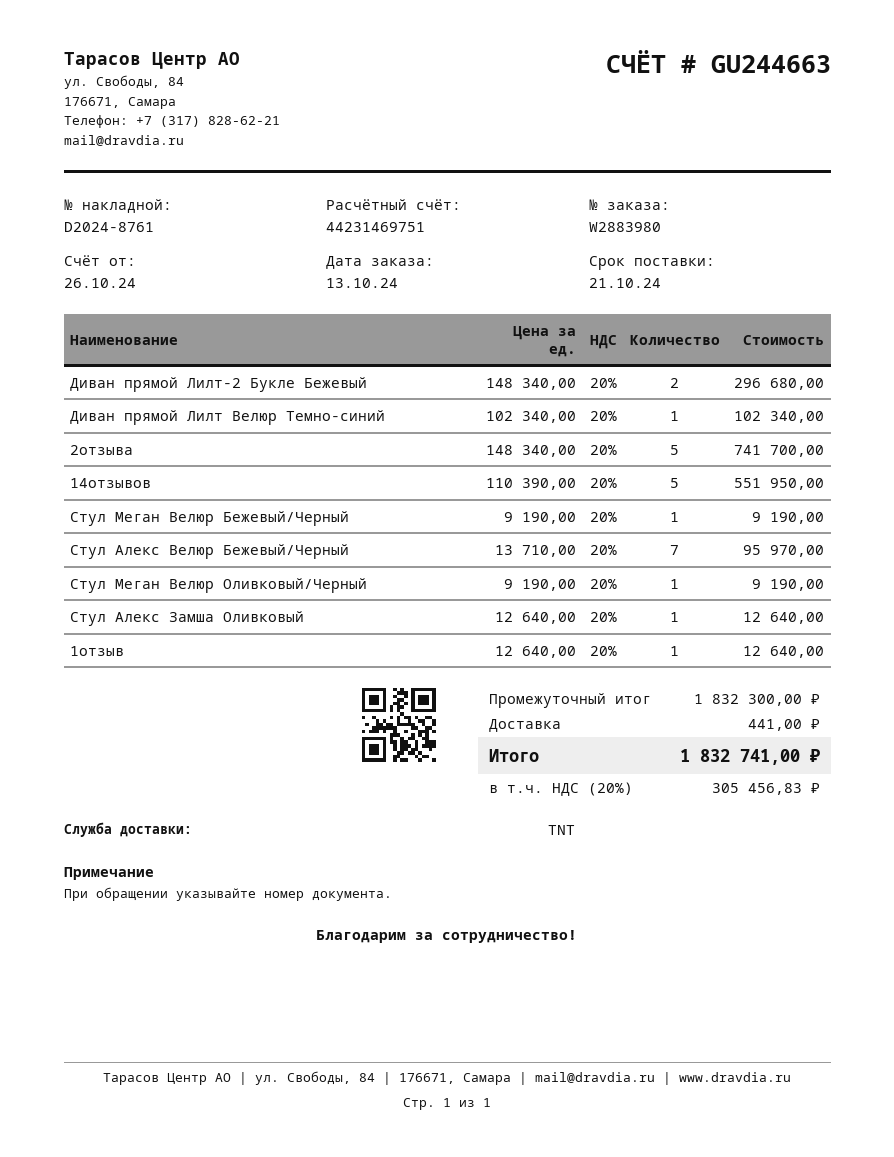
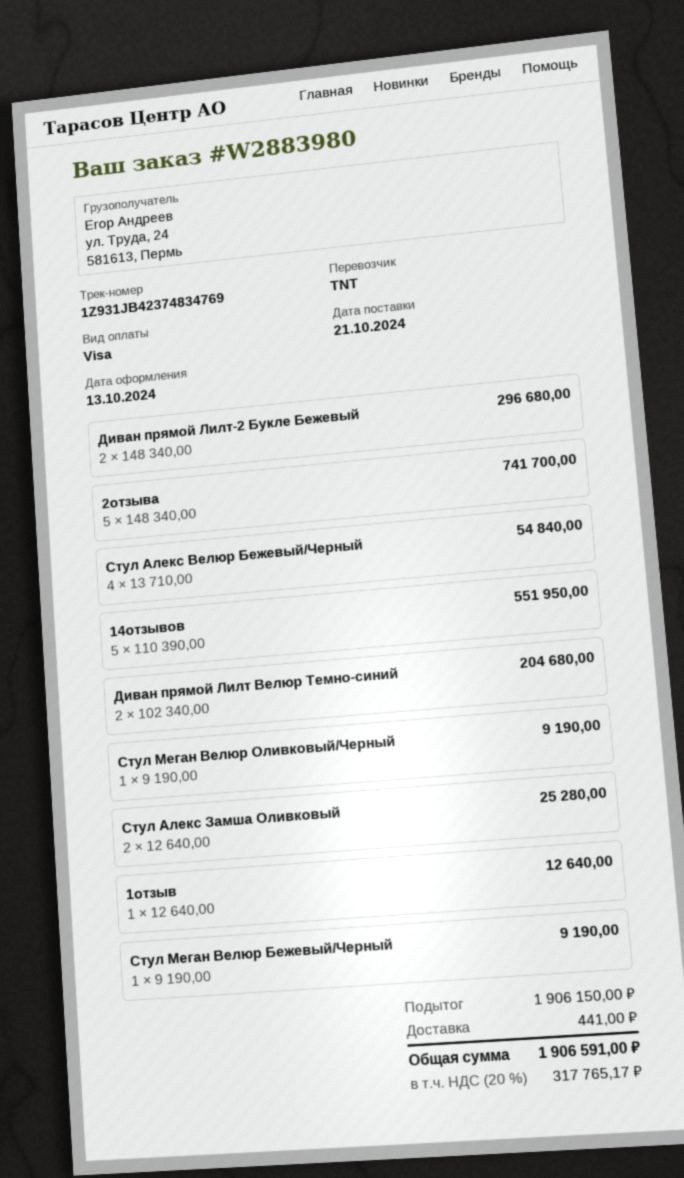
Диван прямой Лилт Велюр Темно-синий: 1 x 102340.00 = 102340.00 -> 2 x 102340.00 = 204680.00
Стул Алекс Велюр Бежевый/Черный: 7 x 13710.00 = 95970.00 -> 4 x 13710.00 = 54840.00
Стул Алекс Замша Оливковый: 1 x 12640.00 = 12640.00 -> 2 x 12640.00 = 25280.00
subtotal: 1832300.00 -> 1906150.00
tax: 20% = 305456.83 -> 20% = 317765.17
total: 1832741.00 -> 1906591.00

